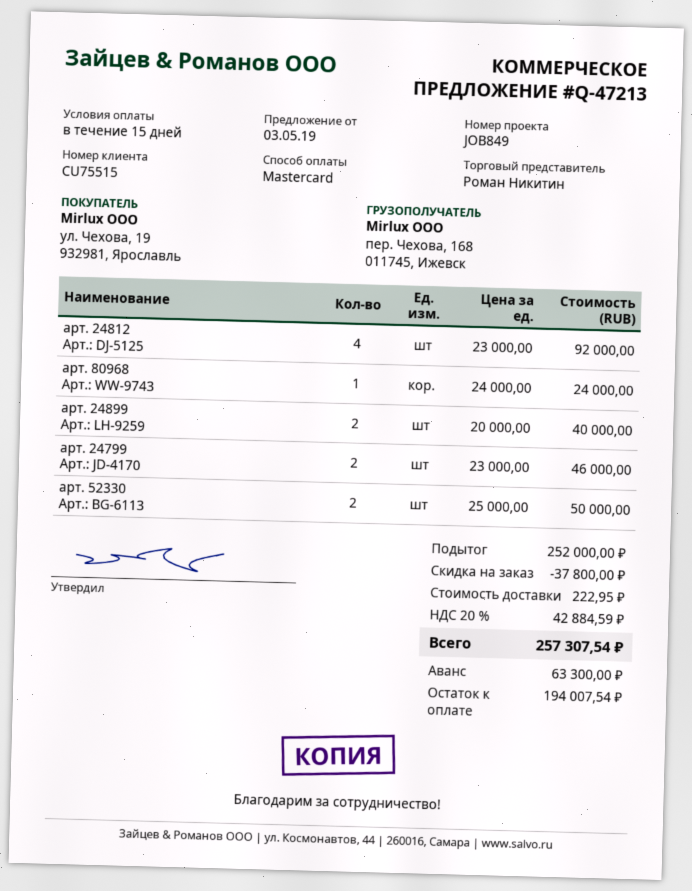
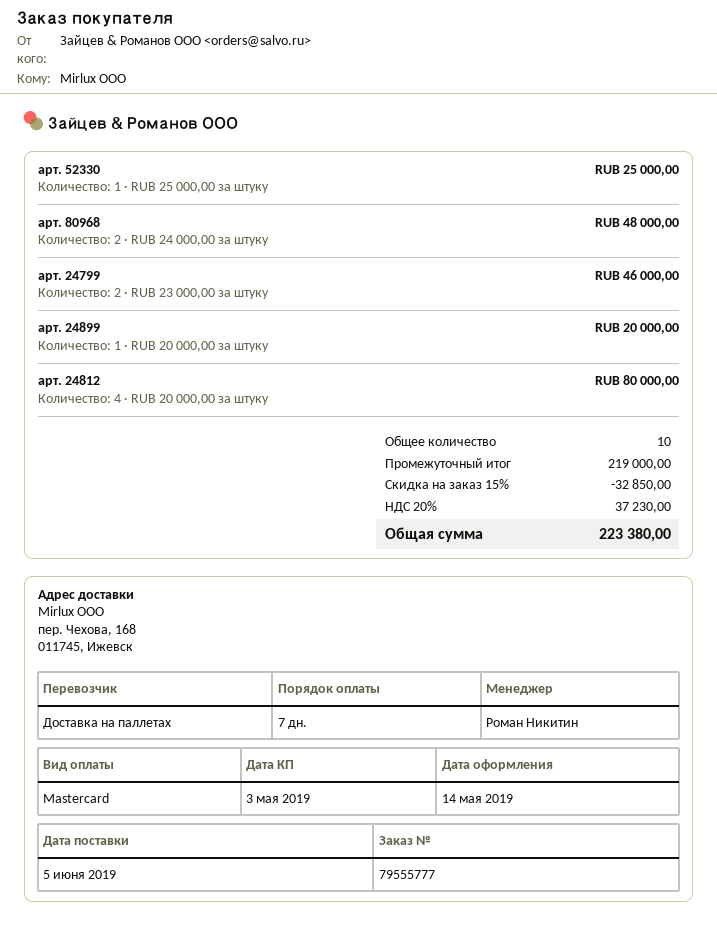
payment terms: 15 days -> 7 days
арт. 24812: 4 x 23000.00 = 92000.00 -> 4 x 20000.00 = 80000.00
арт. 80968: 1 x 24000.00 = 24000.00 -> 2 x 24000.00 = 48000.00
арт. 24899: 2 x 20000.00 = 40000.00 -> 1 x 20000.00 = 20000.00
арт. 52330: 2 x 25000.00 = 50000.00 -> 1 x 25000.00 = 25000.00
subtotal: 252000.00 -> 219000.00
discount: 37800.00 -> 32850.00
shipping: 222.95 -> none
tax: 20% = 42884.59 -> 20% = 37230.00
total: 257307.54 -> 223380.00

